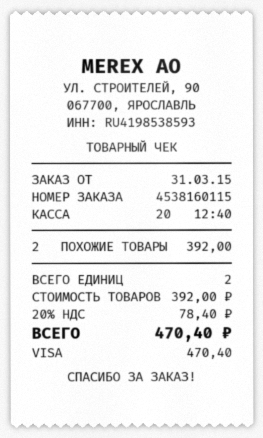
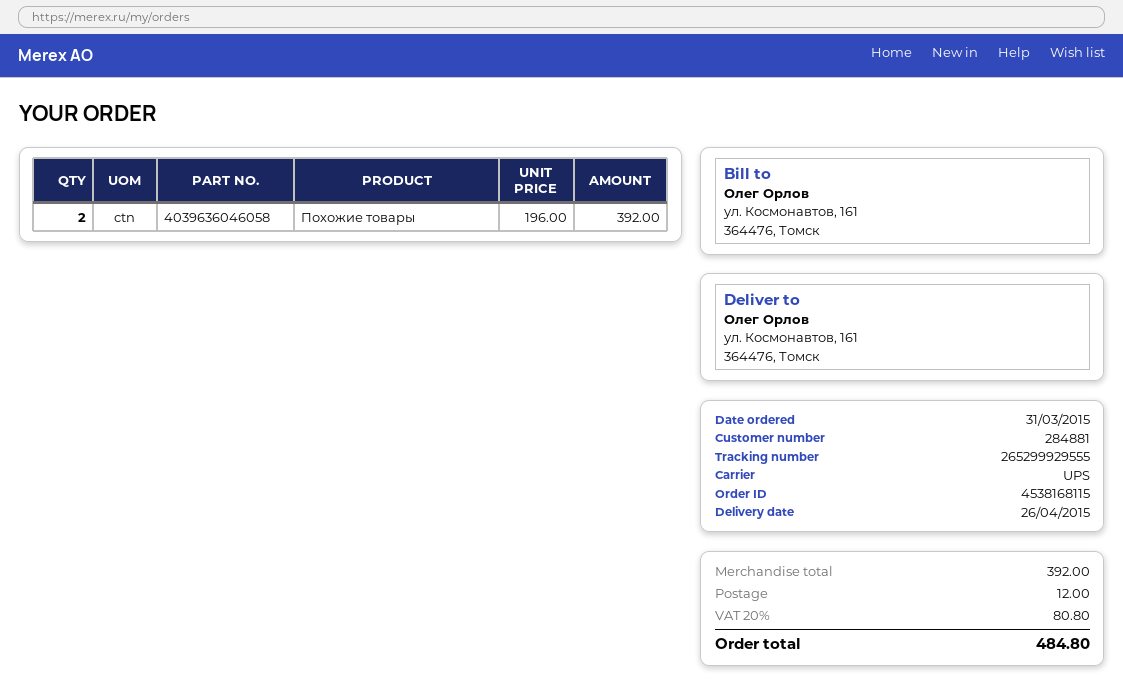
order number: 4538160115 -> 4538168115
shipping: none -> 12.00
tax: 20% = 78.40 -> 20% = 80.80
total: 470.40 -> 484.80

